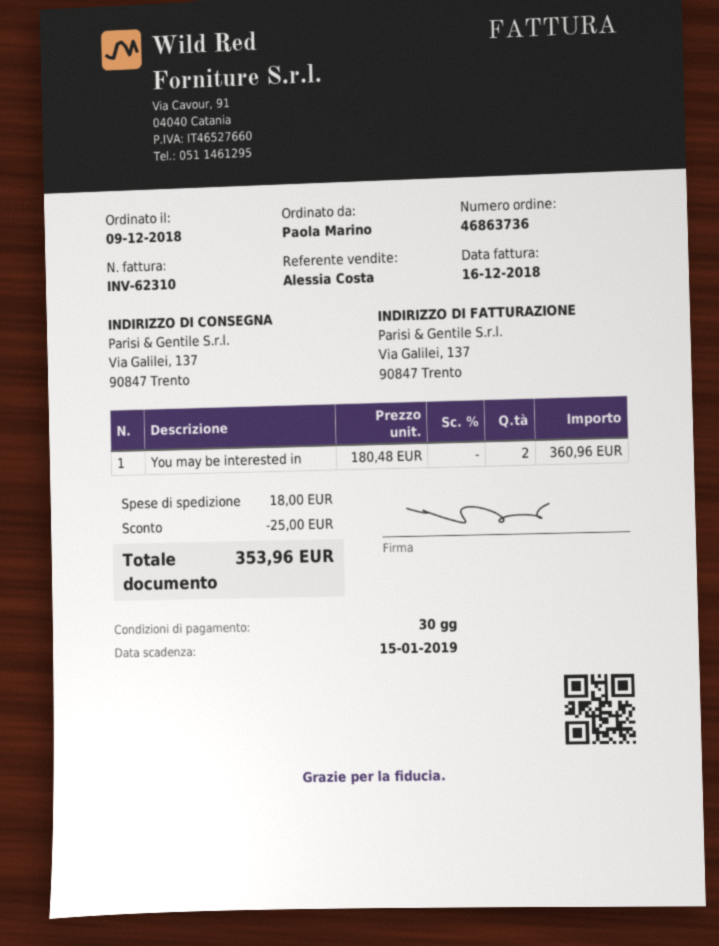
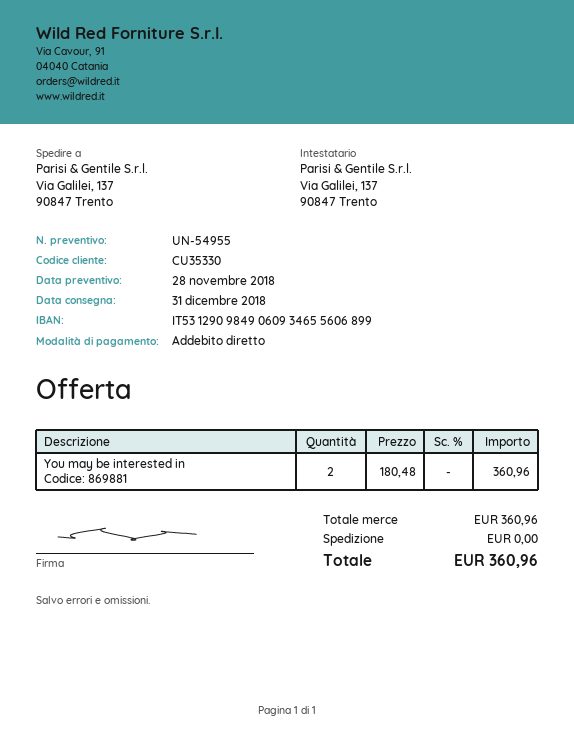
discount: 25.00 -> none
shipping: 18.00 -> 0.00
total: 353.96 -> 360.96

